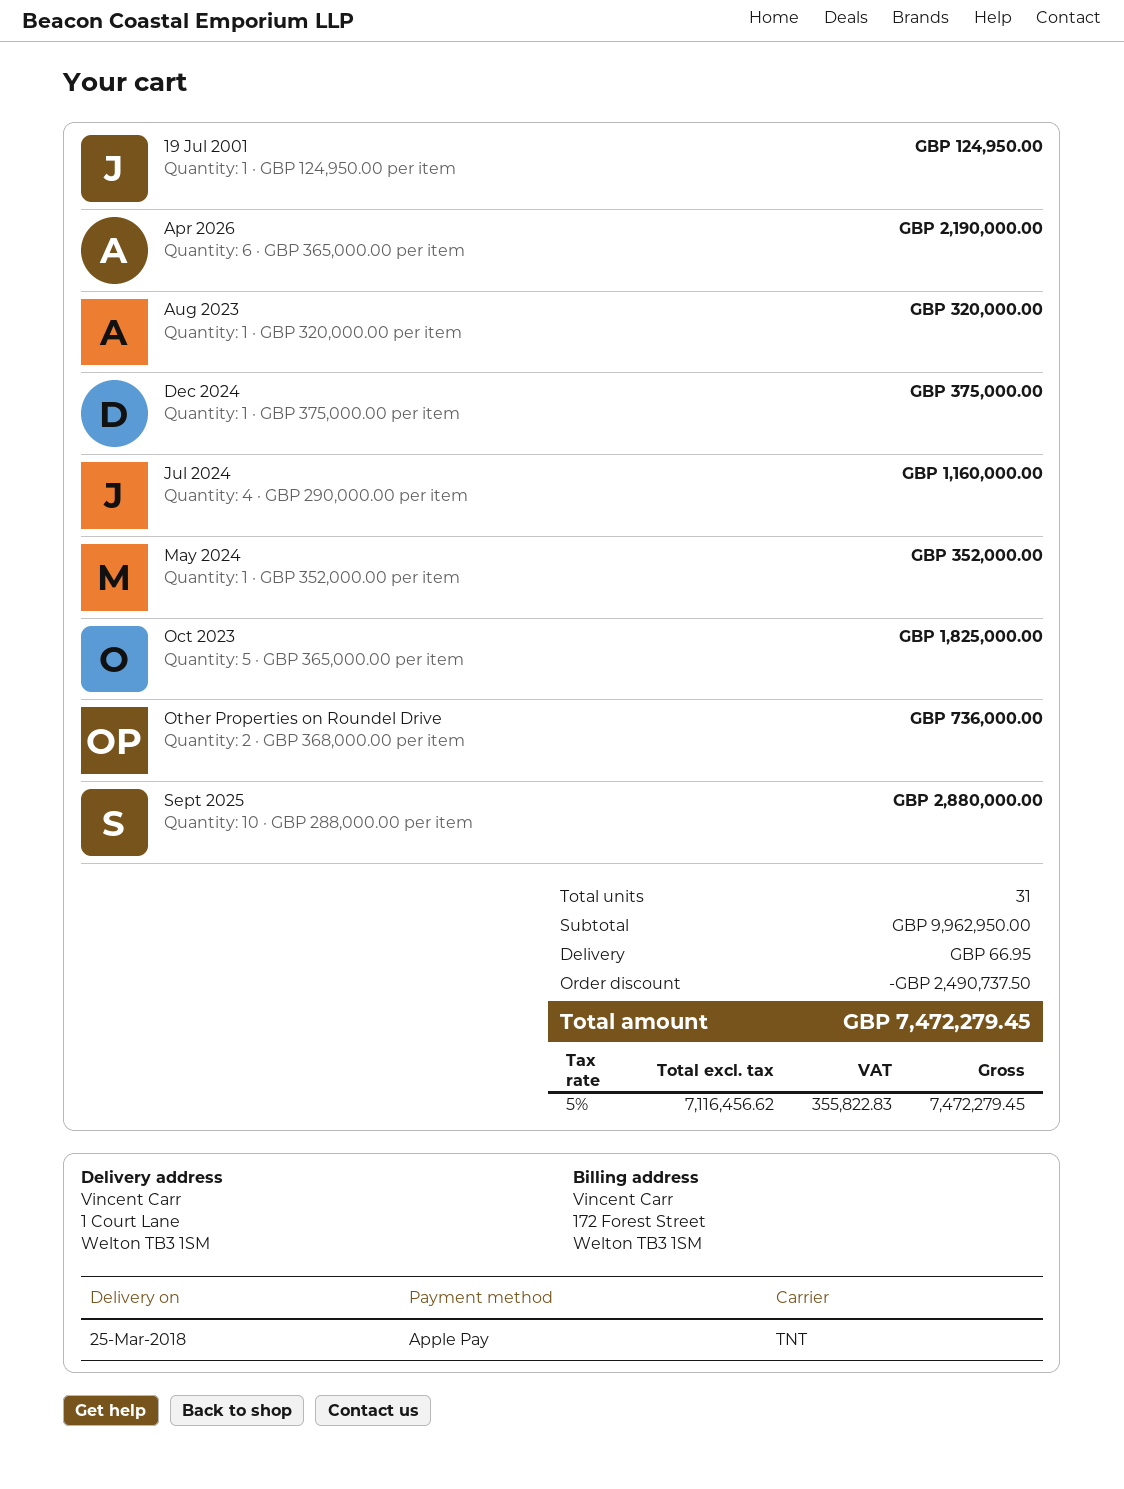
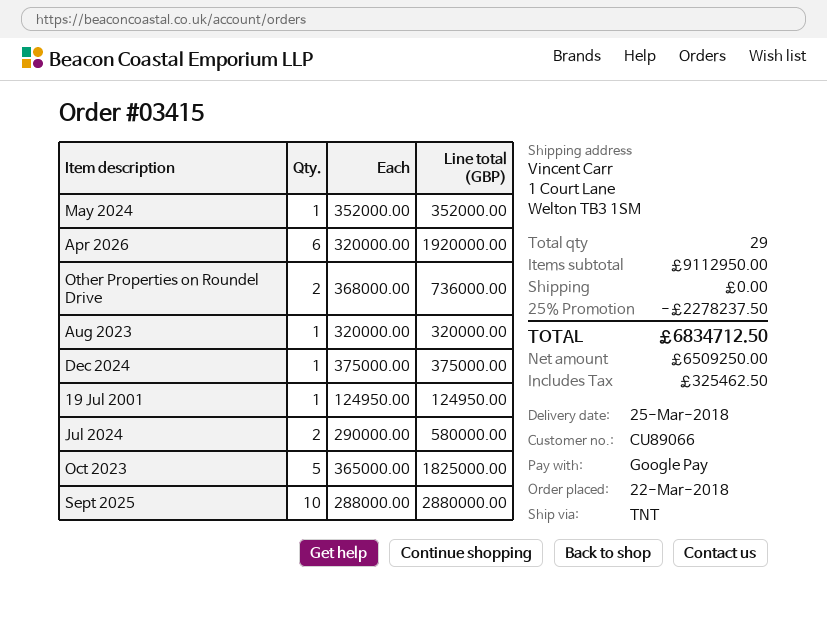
payment method: Apple Pay -> Google Pay
Apr 2026: 6 x 365000.00 = 2190000.00 -> 6 x 320000.00 = 1920000.00
Jul 2024: 4 x 290000.00 = 1160000.00 -> 2 x 290000.00 = 580000.00
total quantity: 31 -> 29
subtotal: 9962950.00 -> 9112950.00
discount: 2490737.50 -> 2278237.50
shipping: 66.95 -> 0.00
net: 7116456.62 -> 6509250.00
tax: 355822.83 -> 325462.50
total: 7472279.45 -> 6834712.50

